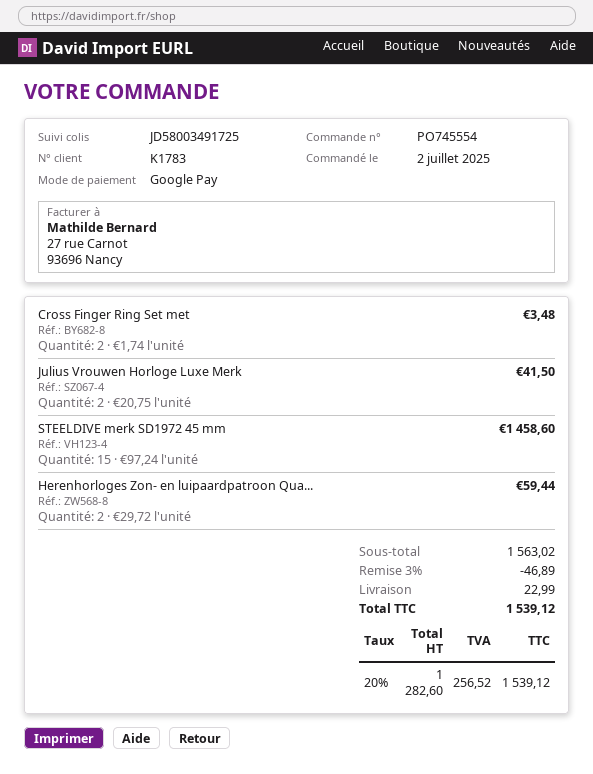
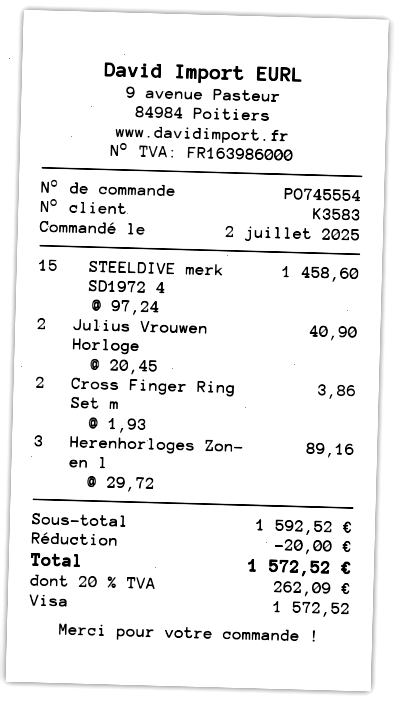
customer number: K1783 -> K3583
payment method: Google Pay -> Visa
Cross Finger Ring Set met: 2 x 1.74 = 3.48 -> 2 x 1.93 = 3.86
Julius Vrouwen Horloge Luxe Merk: 2 x 20.75 = 41.50 -> 2 x 20.45 = 40.90
Herenhorloges Zon- en luipaardpatroon Qua...: 2 x 29.72 = 59.44 -> 3 x 29.72 = 89.16
subtotal: 1563.02 -> 1592.52
discount: 46.89 -> 20.00
shipping: 22.99 -> none
tax: 20% = 256.52 -> 20% = 262.09
total: 1539.12 -> 1572.52

